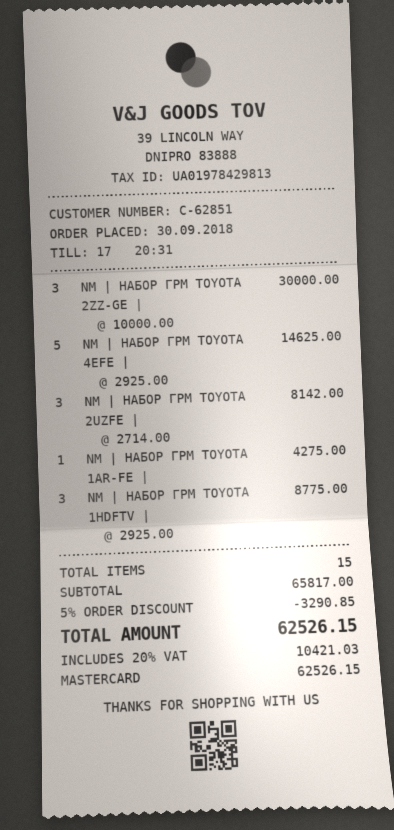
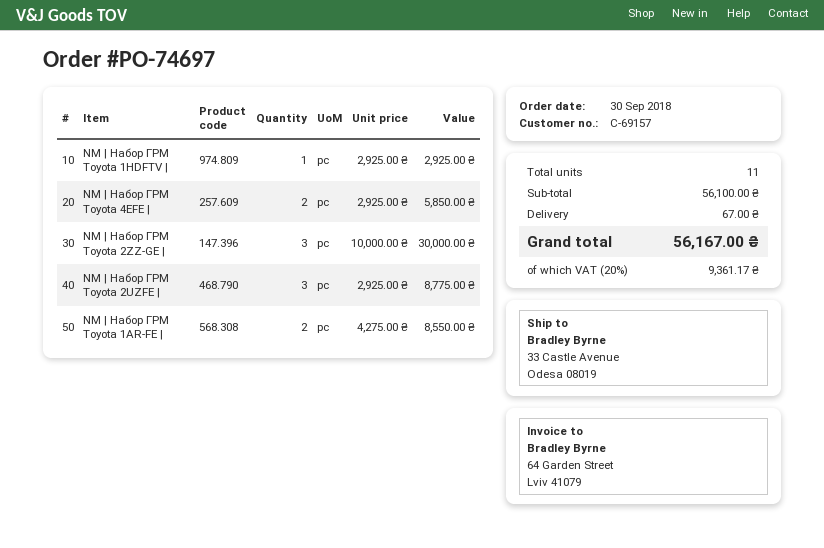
customer number: C-62851 -> C-69157
NM | НАБОР ГРМ TOYOTA 4EFE |: 5 x 2925.00 = 14625.00 -> 2 x 2925.00 = 5850.00
NM | НАБОР ГРМ TOYOTA 2UZFE |: 3 x 2714.00 = 8142.00 -> 3 x 2925.00 = 8775.00
NM | НАБОР ГРМ TOYOTA 1AR-FE |: 1 x 4275.00 = 4275.00 -> 2 x 4275.00 = 8550.00
NM | НАБОР ГРМ TOYOTA 1HDFTV |: 3 x 2925.00 = 8775.00 -> 1 x 2925.00 = 2925.00
total quantity: 15 -> 11
subtotal: 65817.00 -> 56100.00
discount: 5% = 3290.85 -> none
shipping: none -> 67.00
tax: 20% = 10421.03 -> 20% = 9361.17
total: 62526.15 -> 56167.00

